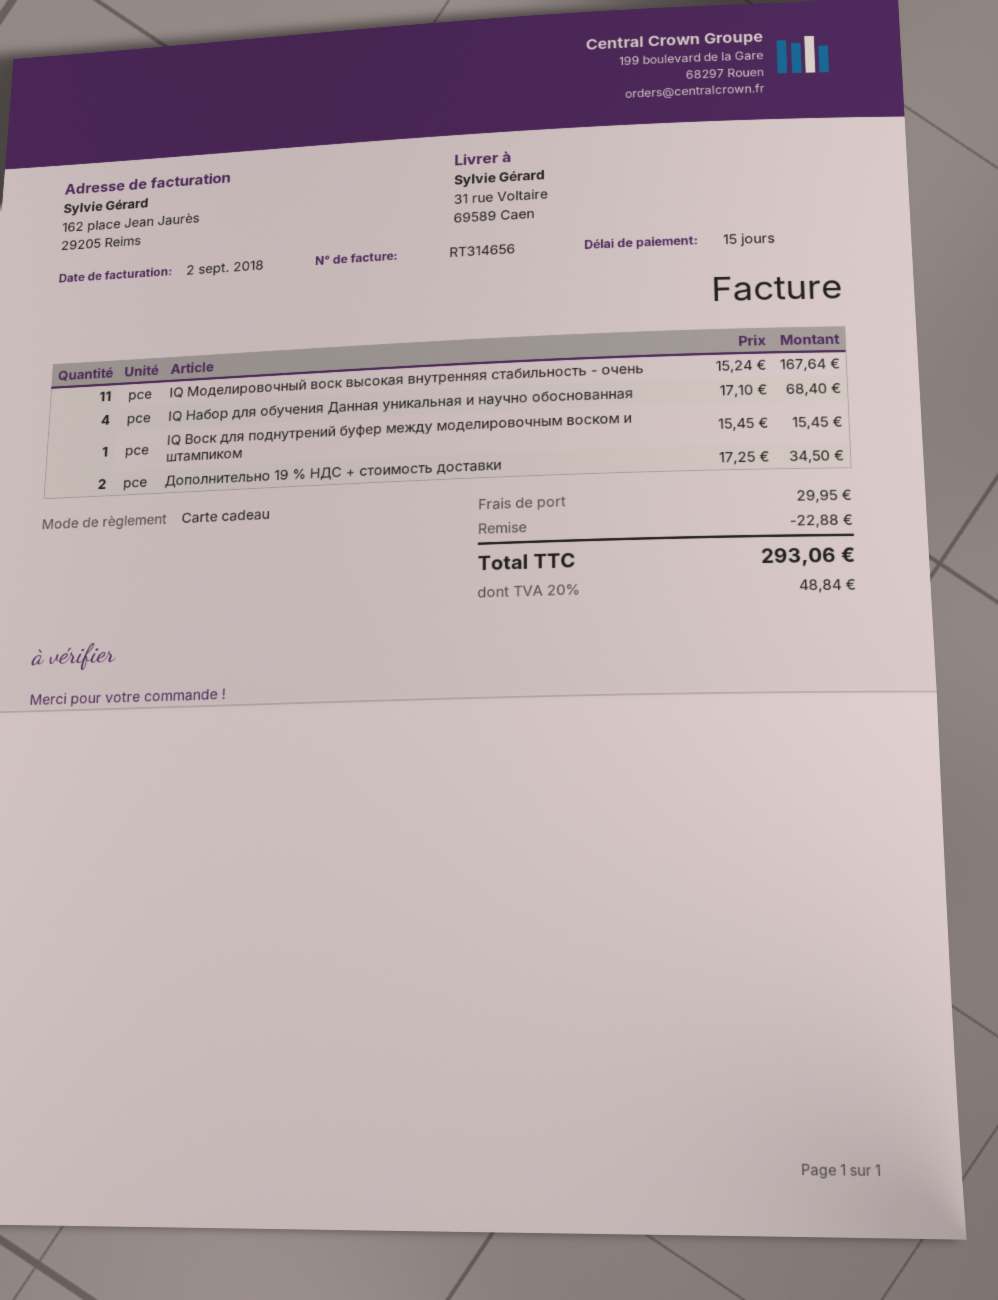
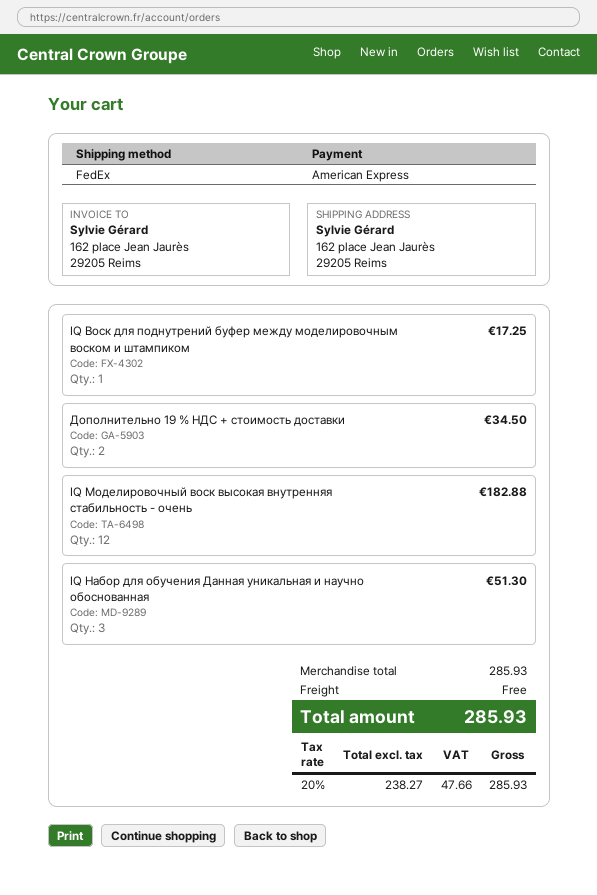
payment method: gift card -> American Express
ship to: 31 rue Voltaire, 69589 Caen -> 162 place Jean Jaurès, 29205 Reims
IQ Моделировочный воск высокая внутренняя стабильность - очень: 11 for 167.64 -> 12 for 182.88
IQ Набор для обучения Данная уникальная и научно обоснованная: 4 for 68.40 -> 3 for 51.30
IQ Воск для поднутрений буфер между моделировочным воском и штампиком: 1 for 15.45 -> 1 for 17.25
discount: 22.88 -> none
shipping: 29.95 -> 0.00
tax: 20% = 48.84 -> 20% = 47.66
total: 293.06 -> 285.93

